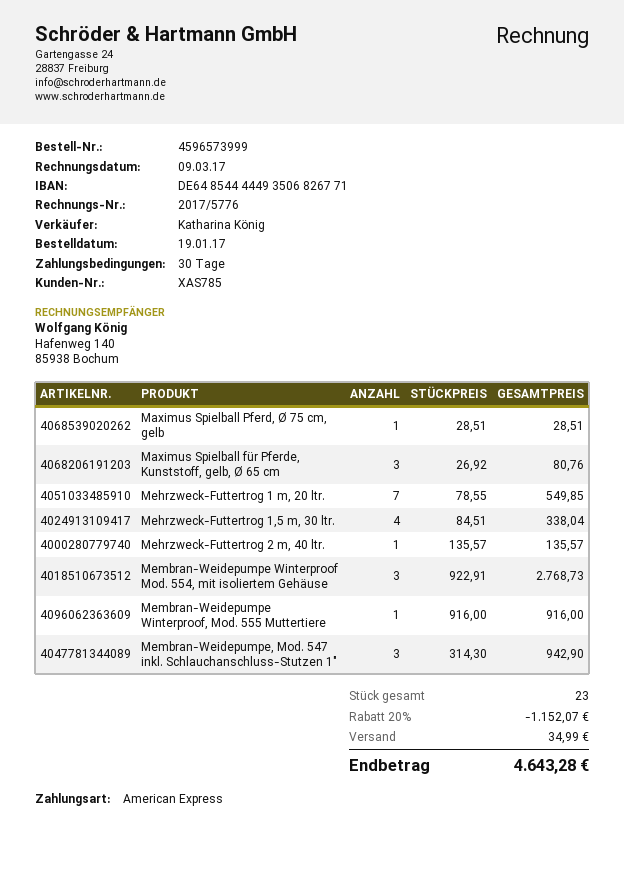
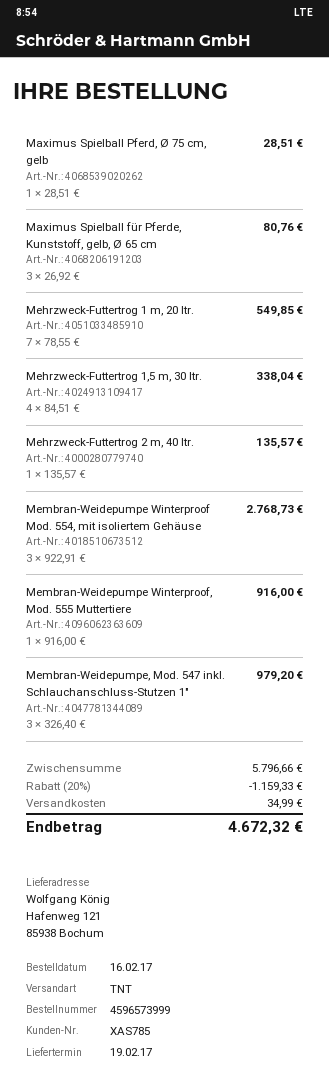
order date: 2017-01-19 -> 2017-02-16
Membran-Weidepumpe, Mod. 547 inkl. Schlauchanschluss-Stutzen 1": 3 x 314.30 = 942.90 -> 3 x 326.40 = 979.20
discount: 20% = 1152.07 -> 20% = 1159.33
total: 4643.28 -> 4672.32

